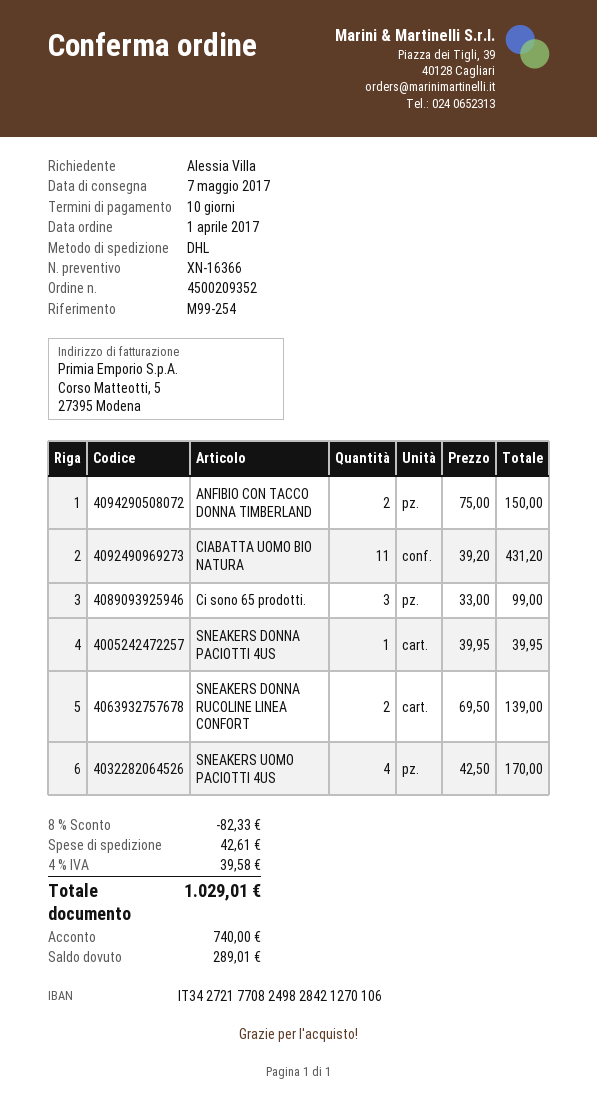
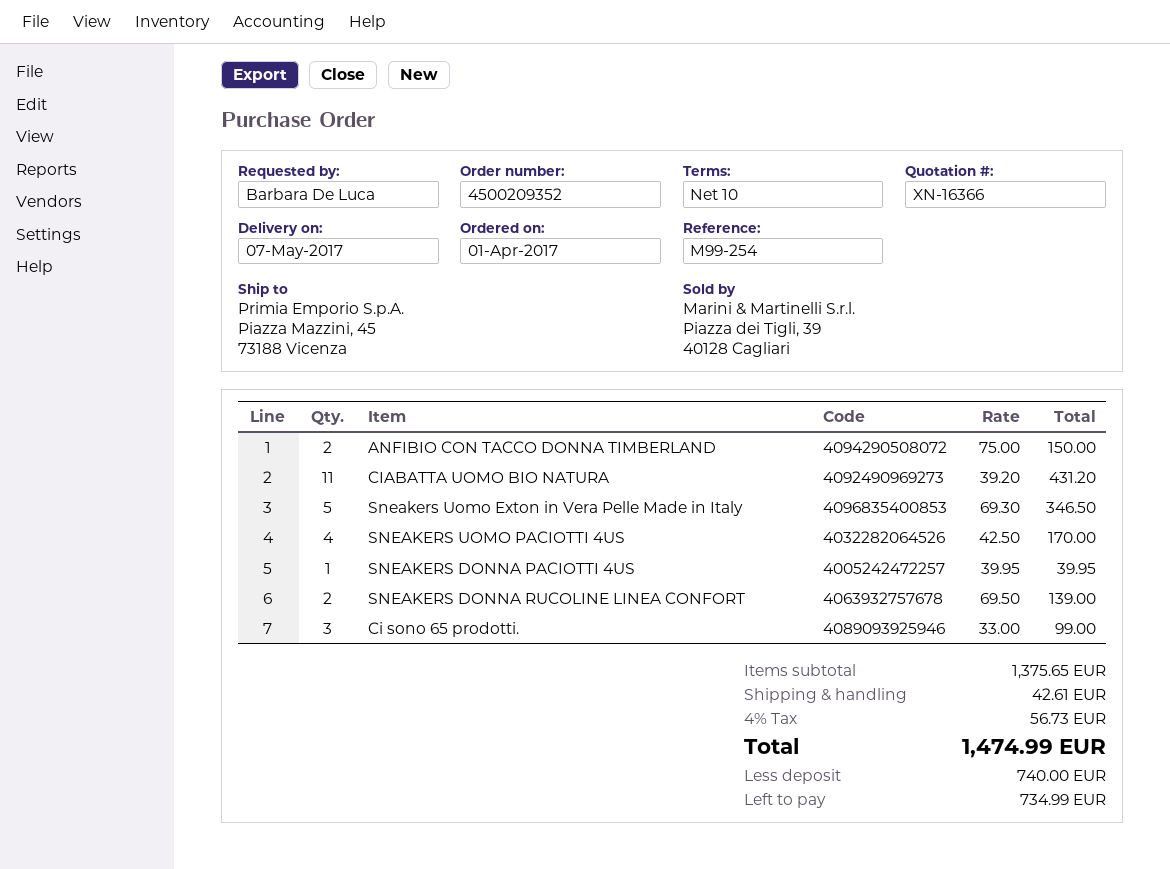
ordered by: Alessia Villa -> Barbara De Luca
Sneakers Uomo Exton in Vera Pelle Made in Italy: none -> 5 x 69.30 = 346.50
discount: 8% = 82.33 -> none
tax: 4% = 39.58 -> 4% = 56.73
total: 1029.01 -> 1474.99
balance: 289.01 -> 734.99

